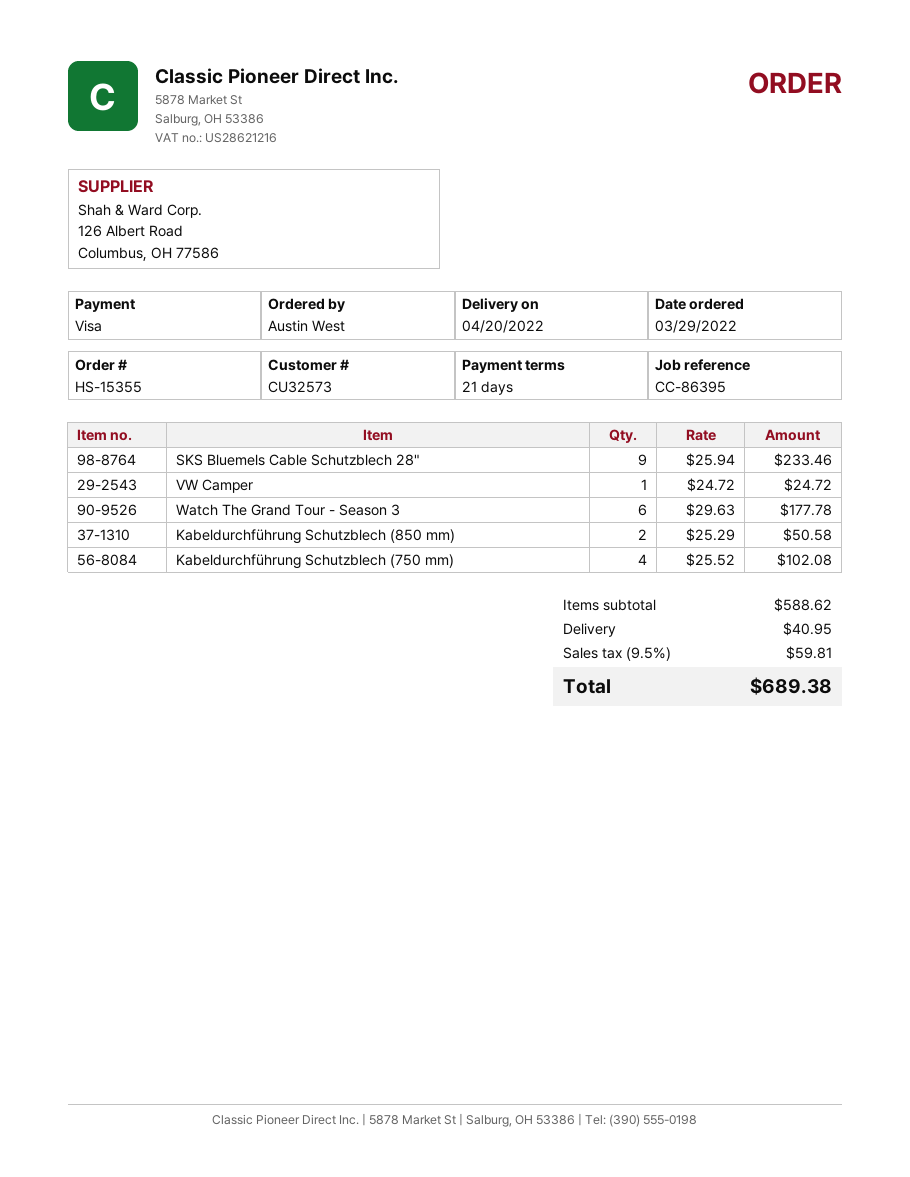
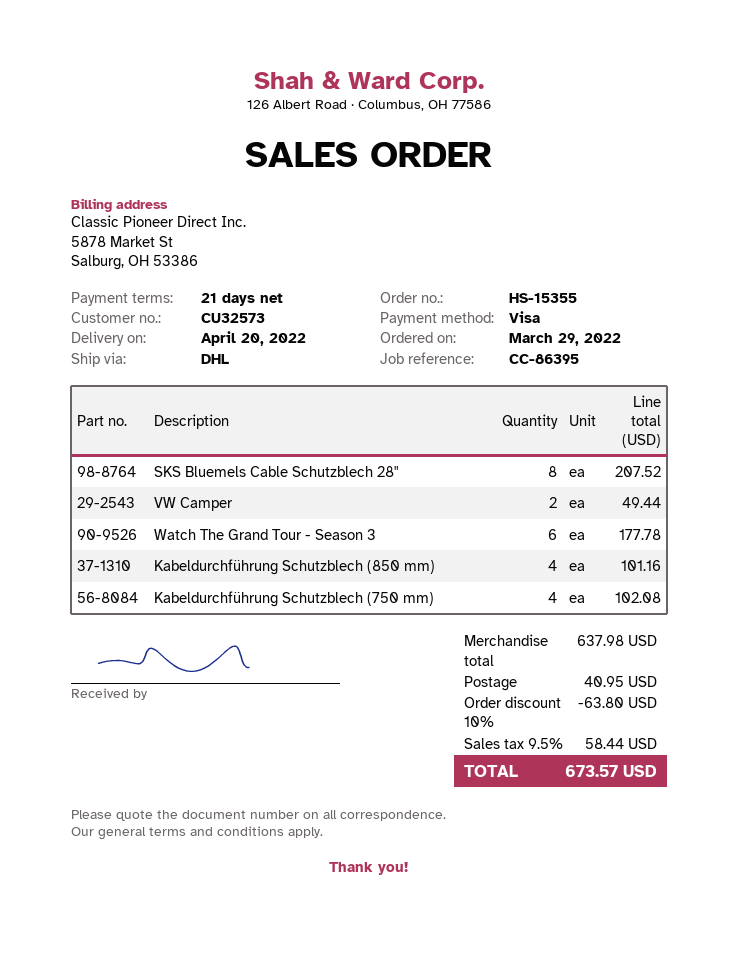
SKS Bluemels Cable Schutzblech 28": 9 for 233.46 -> 8 for 207.52
VW Camper: 1 for 24.72 -> 2 for 49.44
Kabeldurchführung Schutzblech (850 mm): 2 for 50.58 -> 4 for 101.16
subtotal: 588.62 -> 637.98
discount: none -> 10% = 63.80
tax: 9.5% = 59.81 -> 9.5% = 58.44
total: 689.38 -> 673.57

